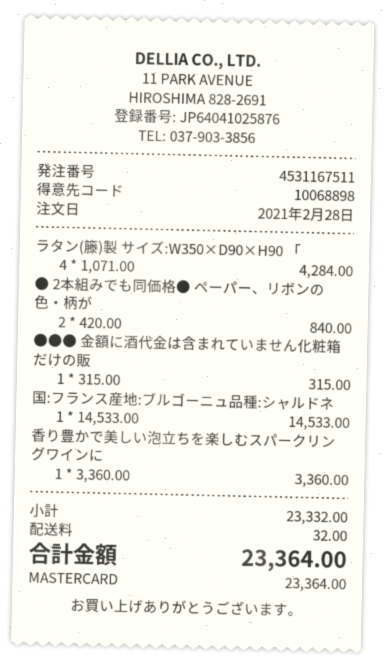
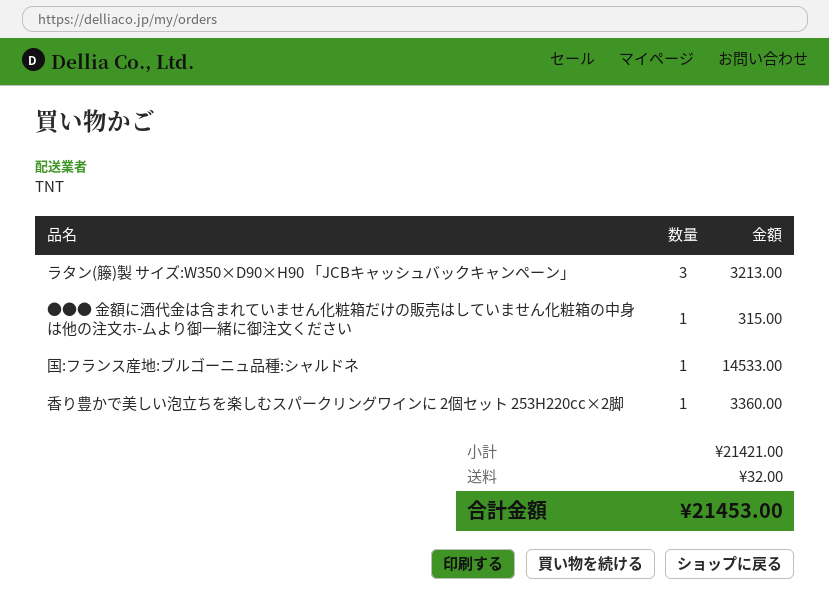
ラタン(籐)製 サイズ:W350×D90×H90 「: 4 for 4284.00 -> 3 for 3213.00
● 2本組みでも同価格● ペーパー、リボンの色・柄が: 2 for 840.00 -> none
subtotal: 23332.00 -> 21421.00
total: 23364.00 -> 21453.00

